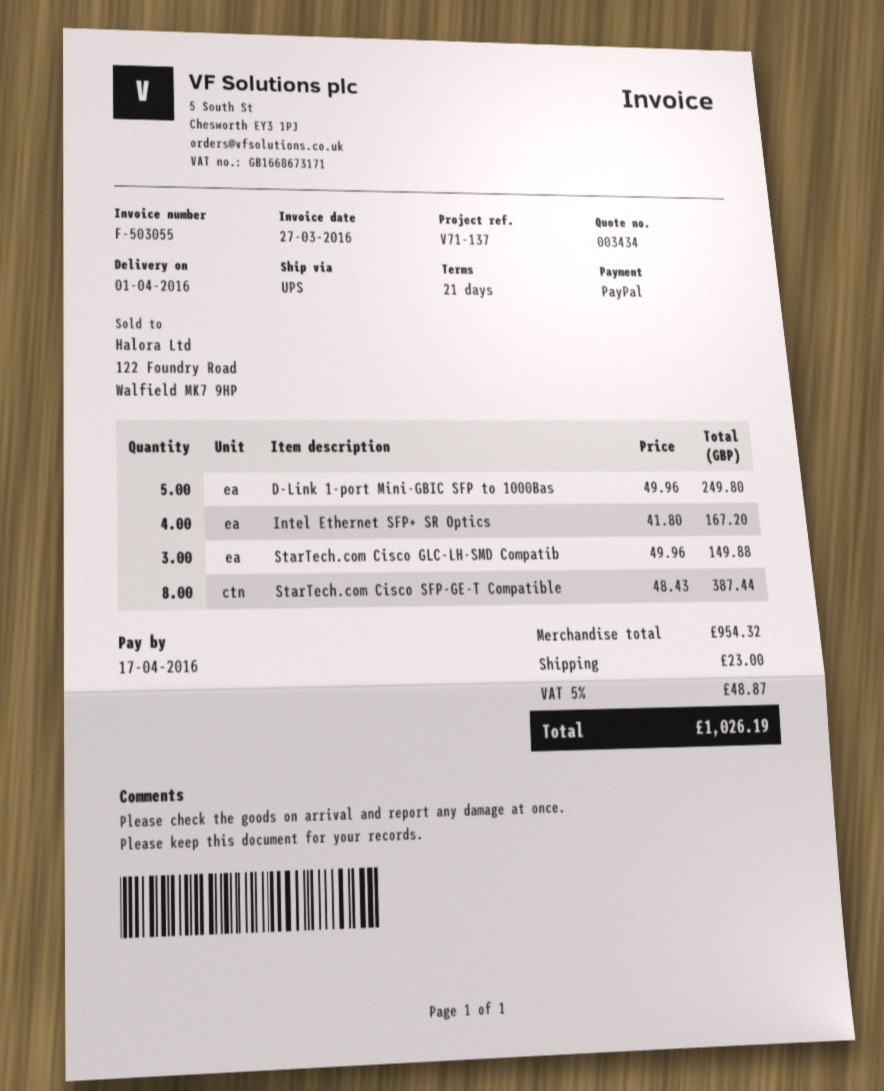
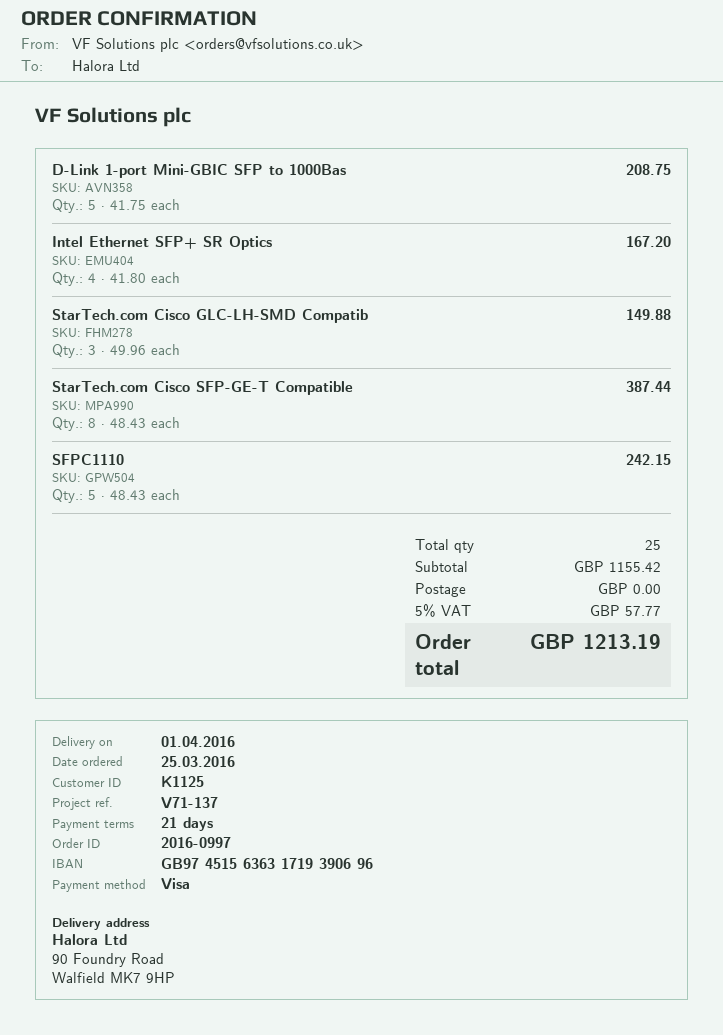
payment method: PayPal -> Visa
D-Link 1-port Mini-GBIC SFP to 1000Bas: 5 x 49.96 = 249.80 -> 5 x 41.75 = 208.75
SFPC1110: none -> 5 x 48.43 = 242.15
subtotal: 954.32 -> 1155.42
shipping: 23.00 -> 0.00
tax: 5% = 48.87 -> 5% = 57.77
total: 1026.19 -> 1213.19

